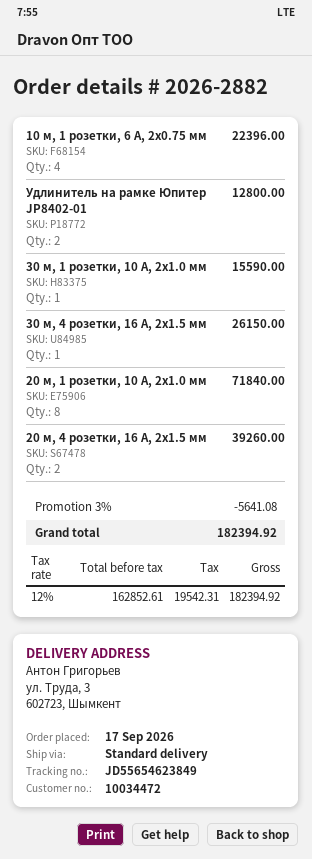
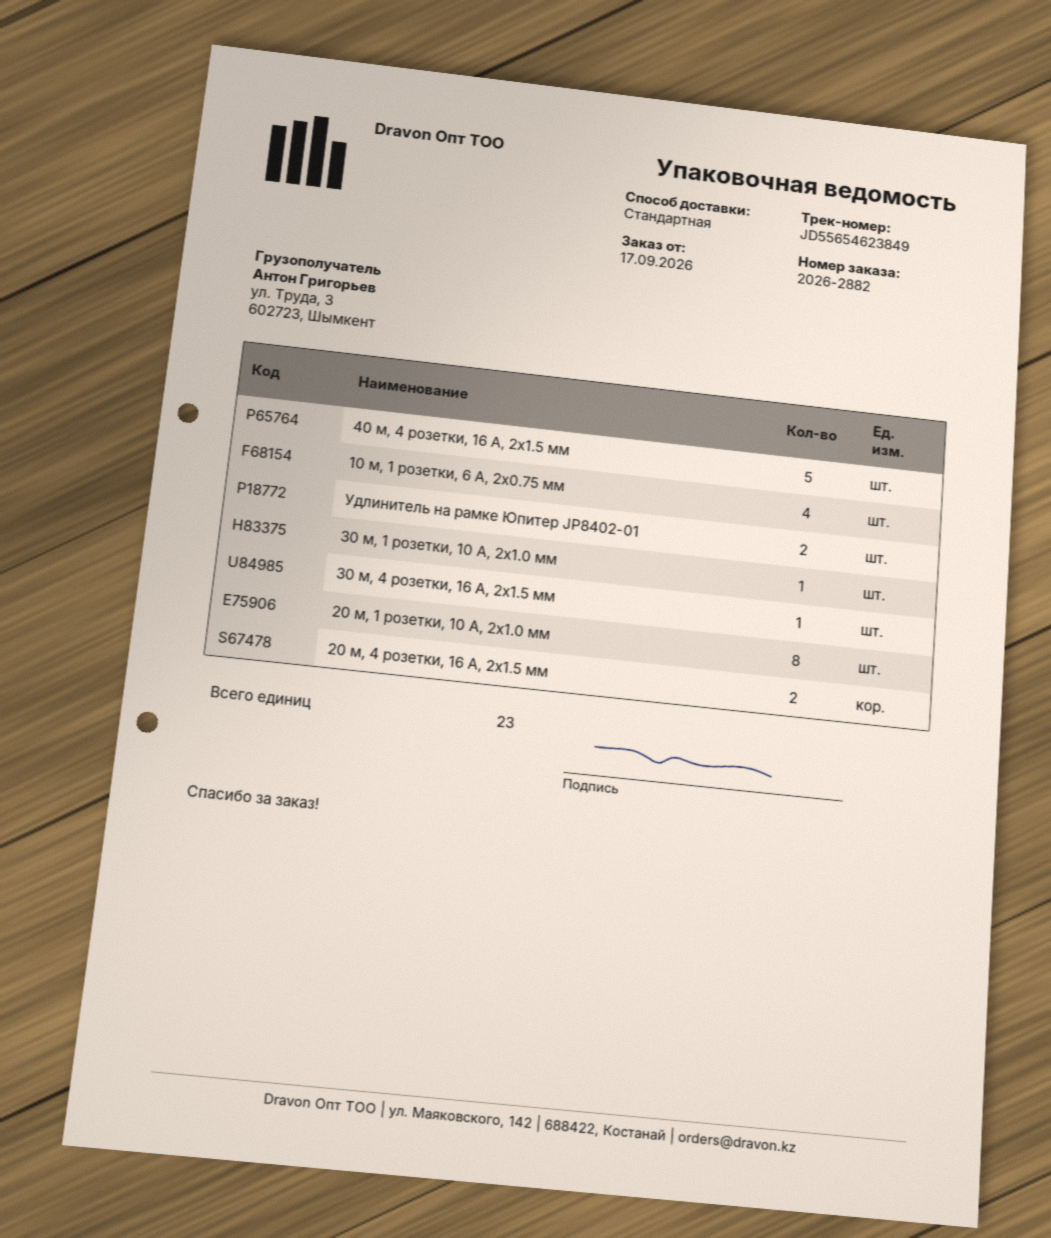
40 м, 4 розетки, 16 А, 2x1.5 мм: none -> 5

